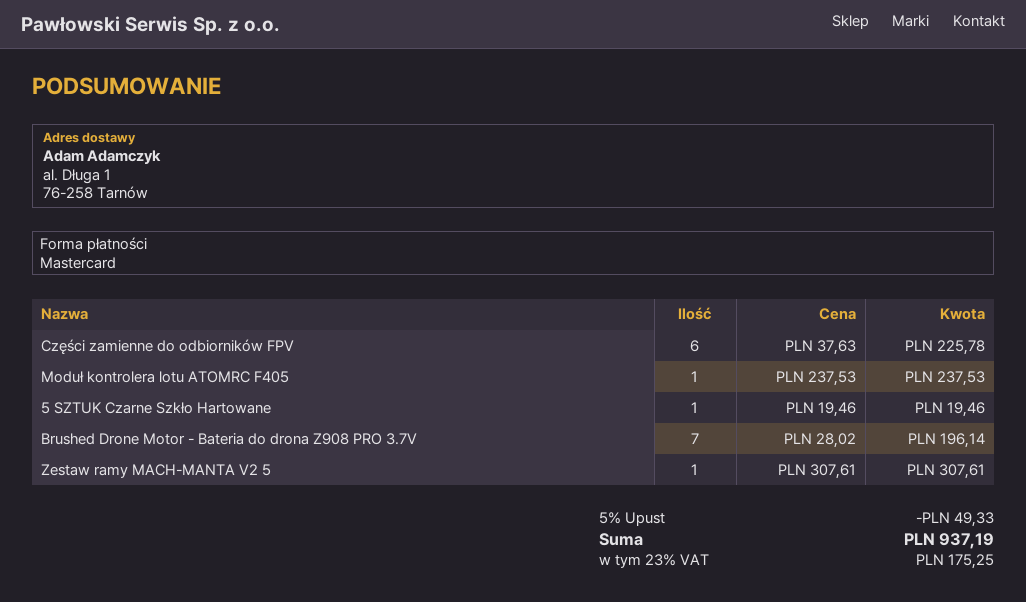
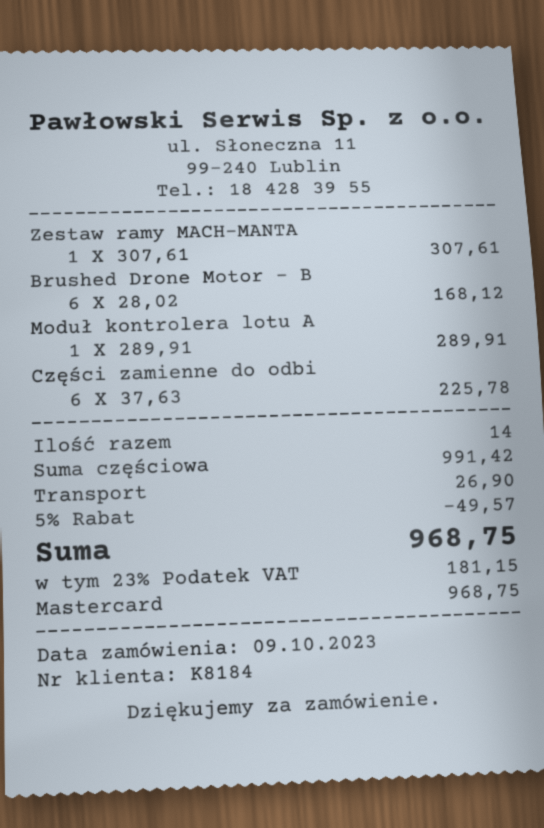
Moduł kontrolera lotu ATOMRC F405: 1 x 237.53 = 237.53 -> 1 x 289.91 = 289.91
5 SZTUK Czarne Szkło Hartowane: 1 x 19.46 = 19.46 -> none
Brushed Drone Motor - Bateria do drona Z908 PRO 3.7V: 7 x 28.02 = 196.14 -> 6 x 28.02 = 168.12
discount: 5% = 49.33 -> 5% = 49.57
shipping: none -> 26.90
tax: 23% = 175.25 -> 23% = 181.15
total: 937.19 -> 968.75

